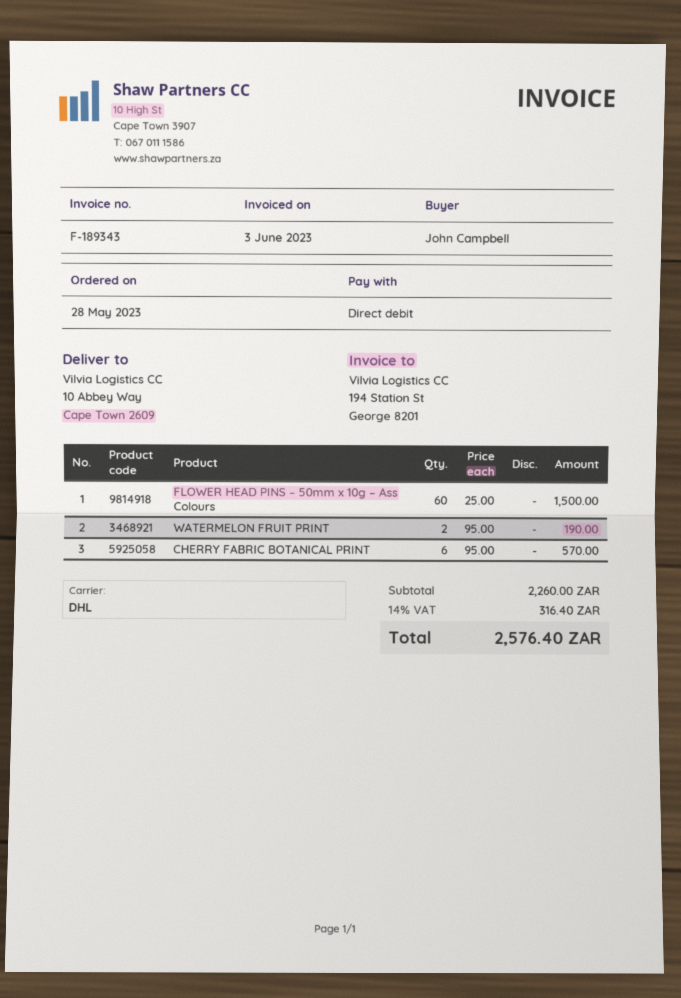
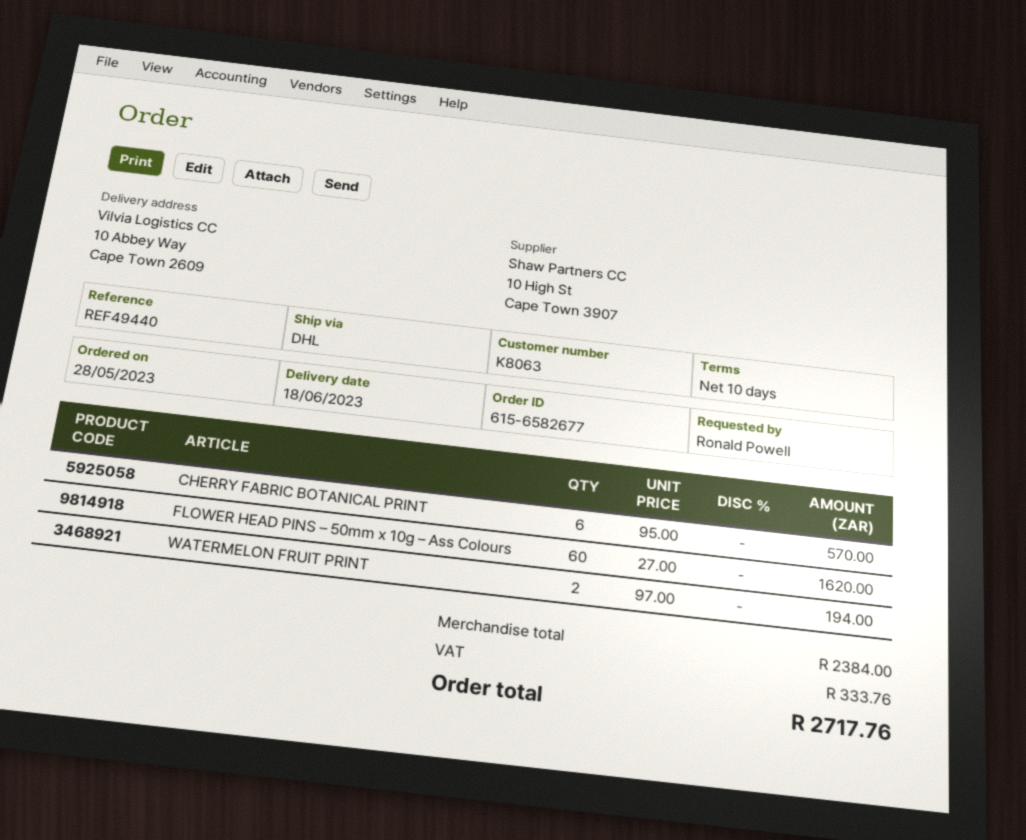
ordered by: John Campbell -> Ronald Powell
FLOWER HEAD PINS – 50mm x 10g – Ass Colours: 60 x 25.00 = 1500.00 -> 60 x 27.00 = 1620.00
WATERMELON FRUIT PRINT: 2 x 95.00 = 190.00 -> 2 x 97.00 = 194.00
subtotal: 2260.00 -> 2384.00
tax: 316.40 -> 333.76
total: 2576.40 -> 2717.76

